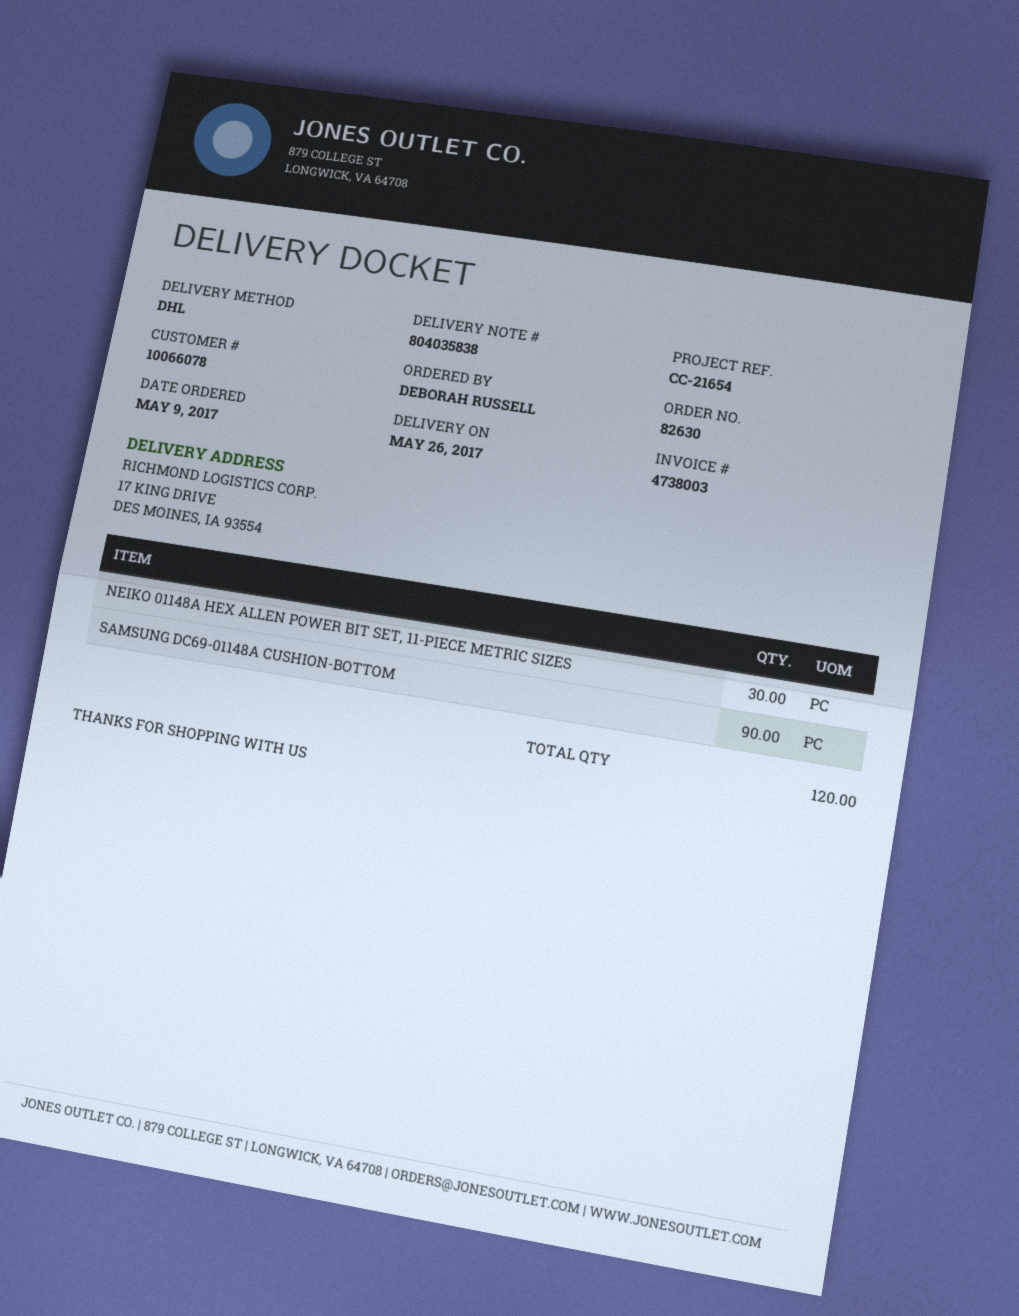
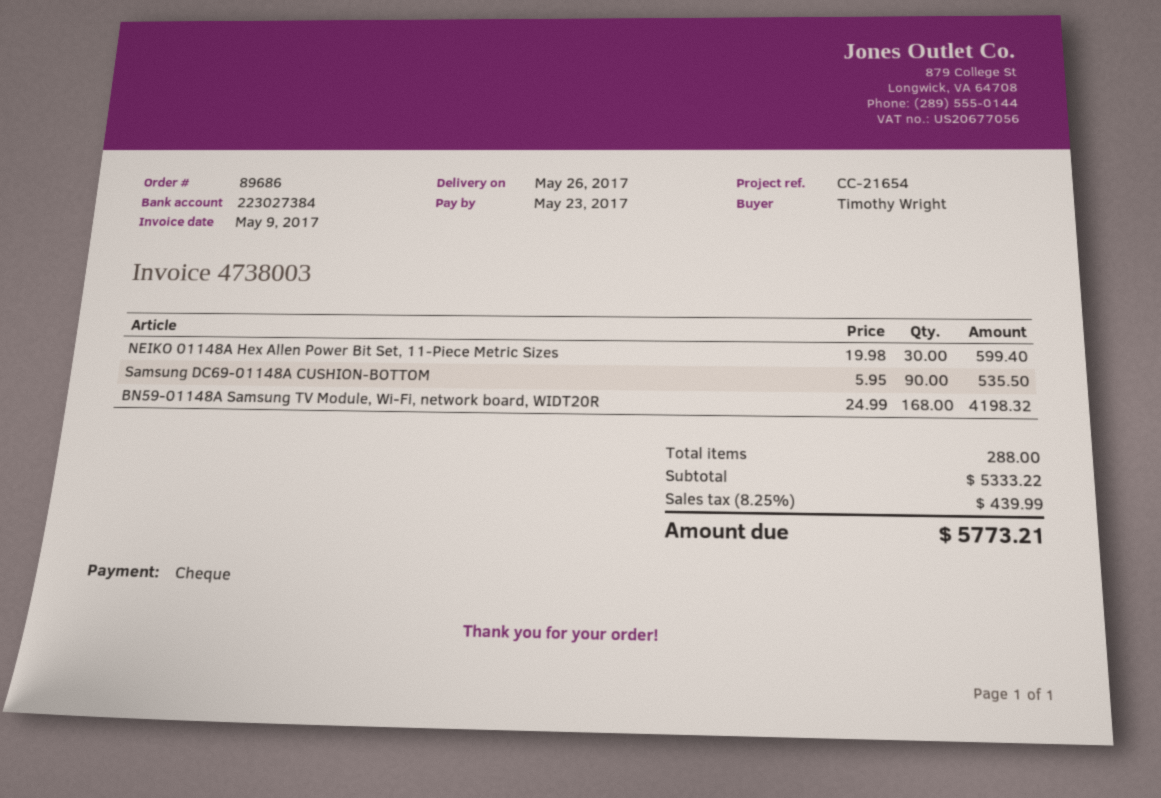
order number: 82630 -> 89686
ordered by: DEBORAH RUSSELL -> Timothy Wright
BN59-01148A Samsung TV Module, Wi-Fi, network board, WIDT20R: none -> 168
total quantity: 120 -> 288

